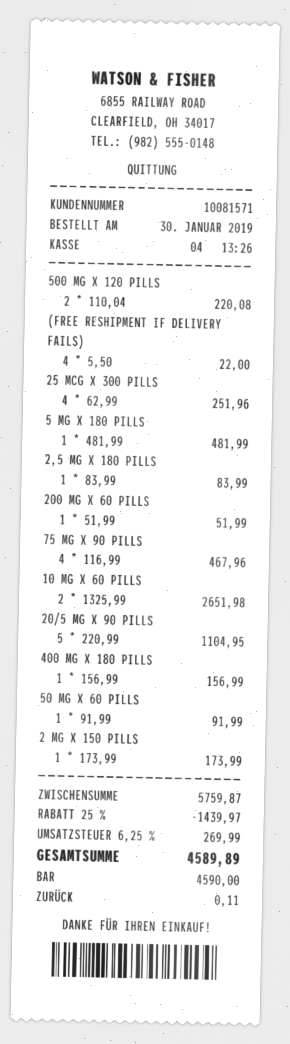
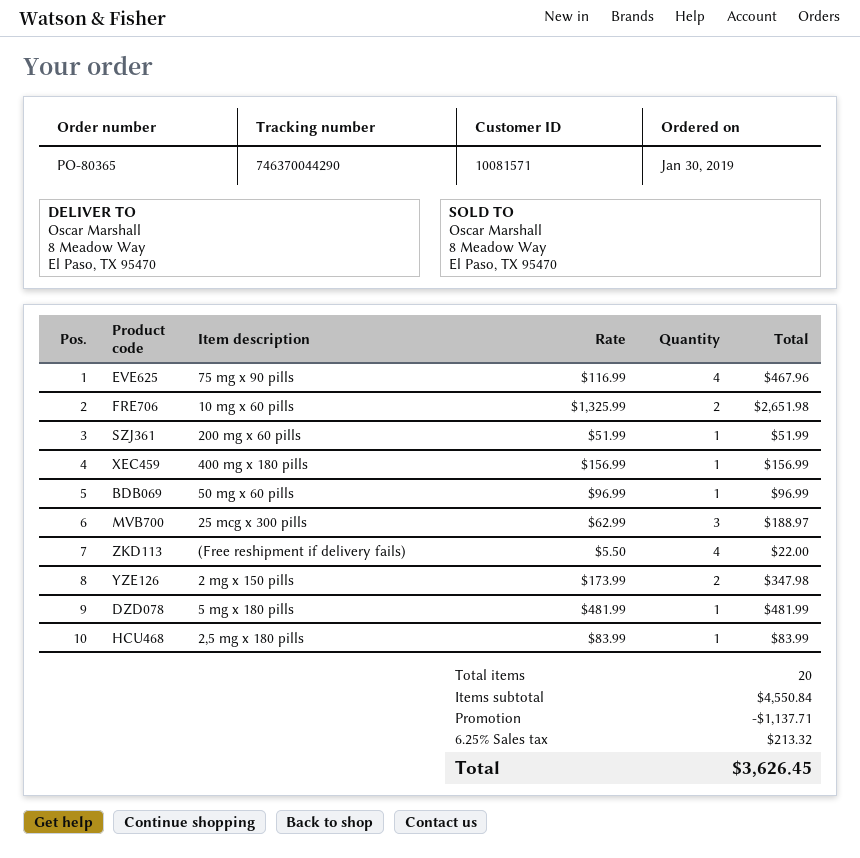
500 MG X 120 PILLS: 2 x 110.04 = 220.08 -> none
25 MCG X 300 PILLS: 4 x 62.99 = 251.96 -> 3 x 62.99 = 188.97
20/5 MG X 90 PILLS: 5 x 220.99 = 1104.95 -> none
50 MG X 60 PILLS: 1 x 91.99 = 91.99 -> 1 x 96.99 = 96.99
2 MG X 150 PILLS: 1 x 173.99 = 173.99 -> 2 x 173.99 = 347.98
subtotal: 5759.87 -> 4550.84
discount: 1439.97 -> 1137.71
tax: 6.25% = 269.99 -> 6.25% = 213.32
total: 4589.89 -> 3626.45

